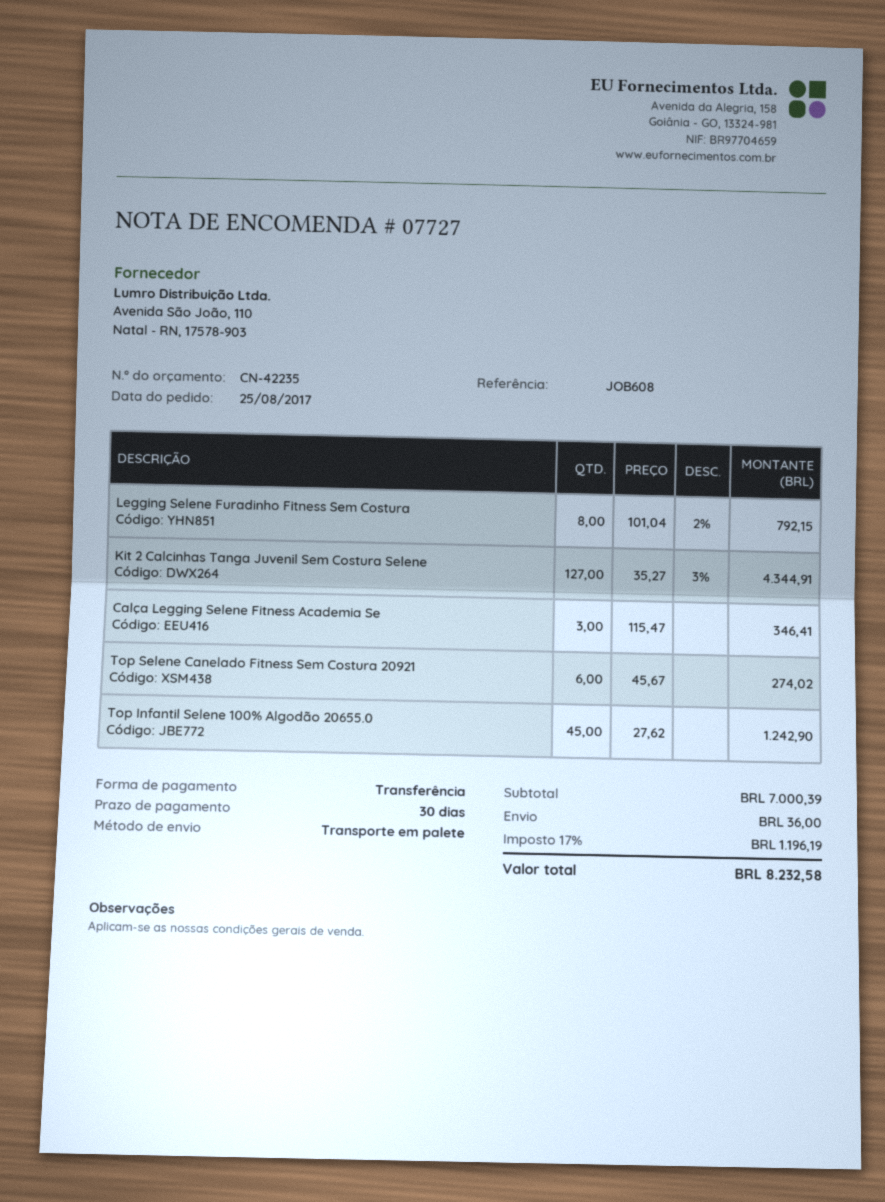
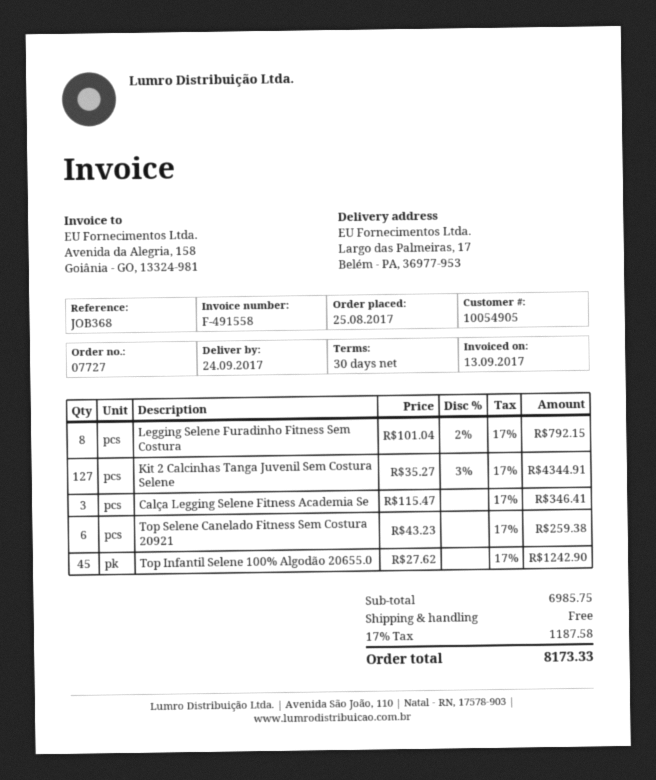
reference: JOB608 -> JOB368
Top Selene Canelado Fitness Sem Costura 20921: 6 x 45.67 = 274.02 -> 6 x 43.23 = 259.38
subtotal: 7000.39 -> 6985.75
shipping: 36.00 -> 0.00
tax: 17% = 1196.19 -> 17% = 1187.58
total: 8232.58 -> 8173.33

